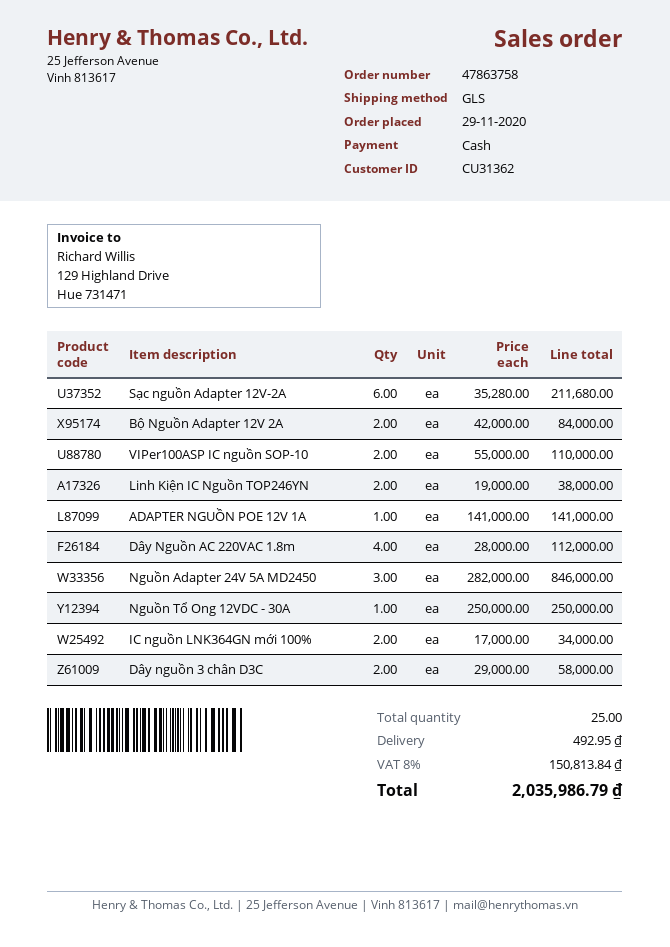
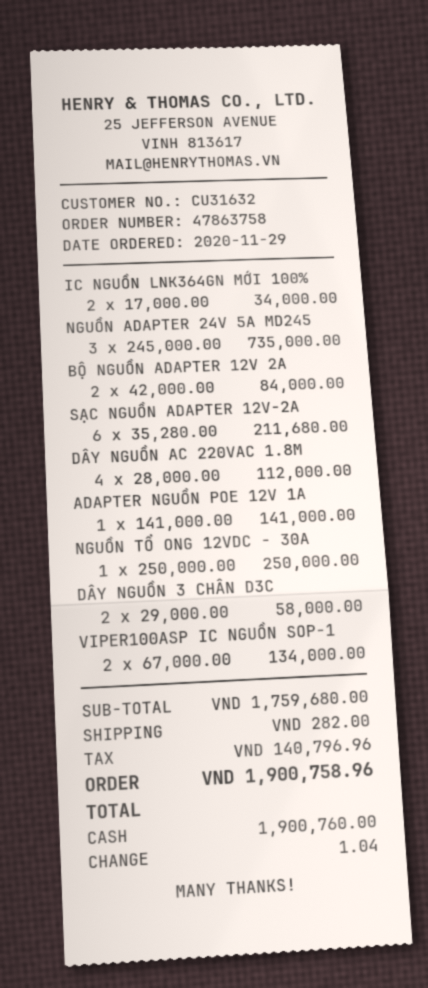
customer number: CU31362 -> CU31632
VIPer100ASP IC nguồn SOP-10: 2 x 55000.00 = 110000.00 -> 2 x 67000.00 = 134000.00
Linh Kiện IC Nguồn TOP246YN: 2 x 19000.00 = 38000.00 -> none
Nguồn Adapter 24V 5A MD2450: 3 x 282000.00 = 846000.00 -> 3 x 245000.00 = 735000.00
shipping: 492.95 -> 282.00
tax: 150813.84 -> 140796.96
total: 2035986.79 -> 1900758.96

